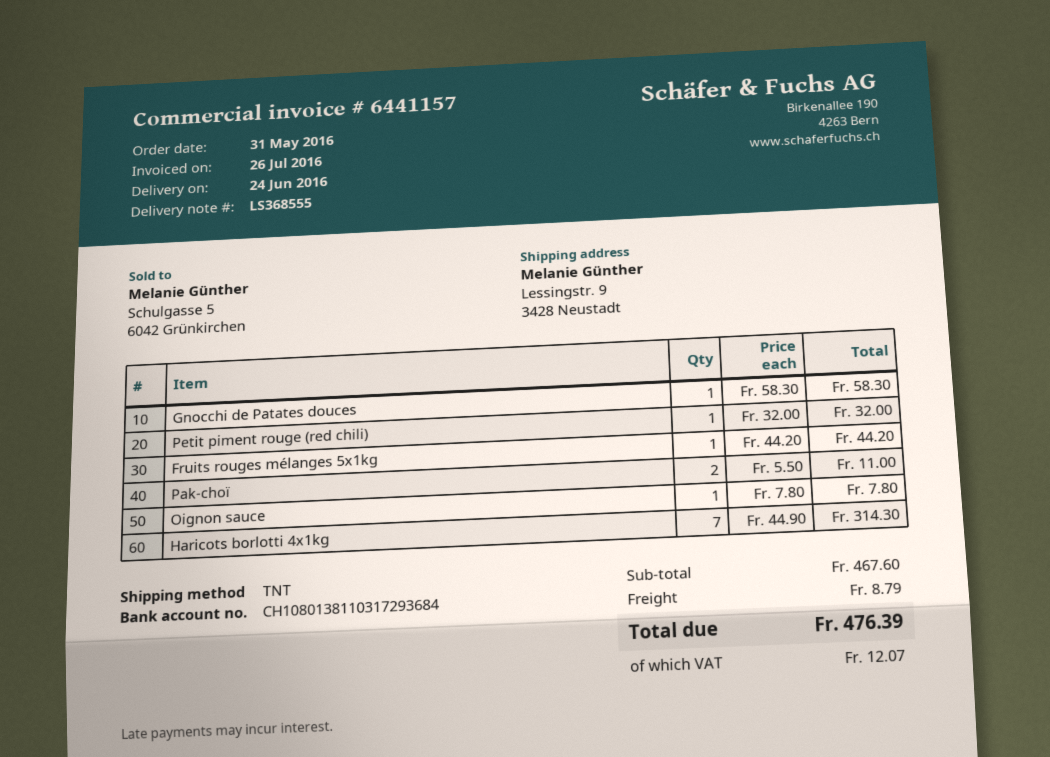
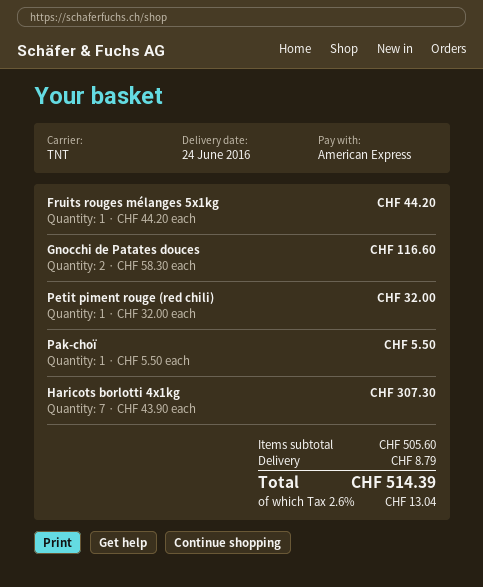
Gnocchi de Patates douces: 1 x 58.30 = 58.30 -> 2 x 58.30 = 116.60
Pak-choï: 2 x 5.50 = 11.00 -> 1 x 5.50 = 5.50
Oignon sauce: 1 x 7.80 = 7.80 -> none
Haricots borlotti 4x1kg: 7 x 44.90 = 314.30 -> 7 x 43.90 = 307.30
subtotal: 467.60 -> 505.60
tax: 12.07 -> 13.04
total: 476.39 -> 514.39

